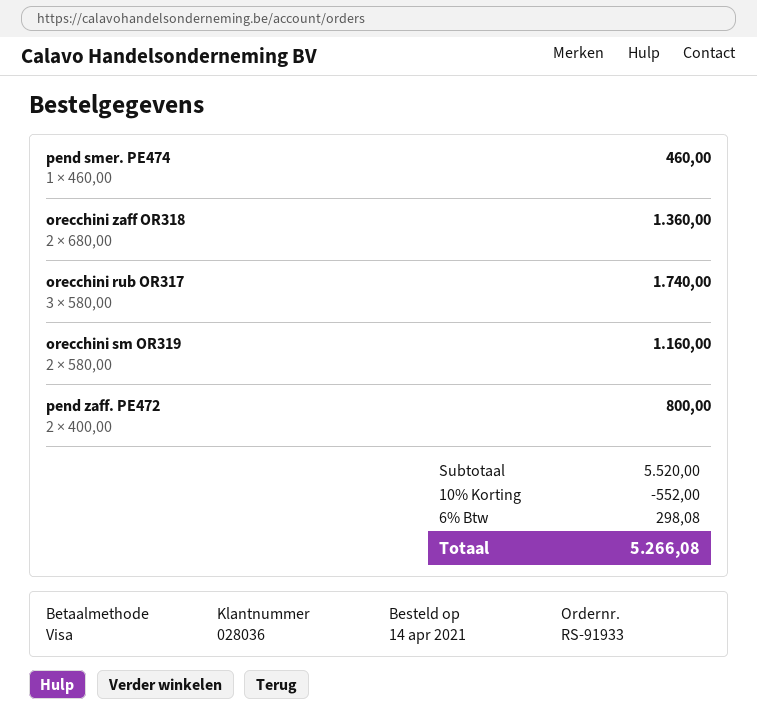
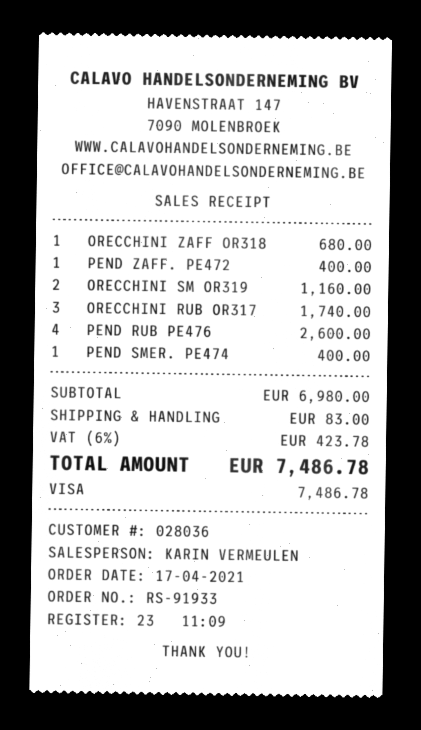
order date: 2021-04-14 -> 2021-04-17
pend smer. PE474: 1 for 460.00 -> 1 for 400.00
orecchini zaff OR318: 2 for 1360.00 -> 1 for 680.00
pend zaff. PE472: 2 for 800.00 -> 1 for 400.00
PEND RUB PE476: none -> 4 for 2600.00
subtotal: 5520.00 -> 6980.00
discount: 10% = 552.00 -> none
shipping: none -> 83.00
tax: 6% = 298.08 -> 6% = 423.78
total: 5266.08 -> 7486.78

